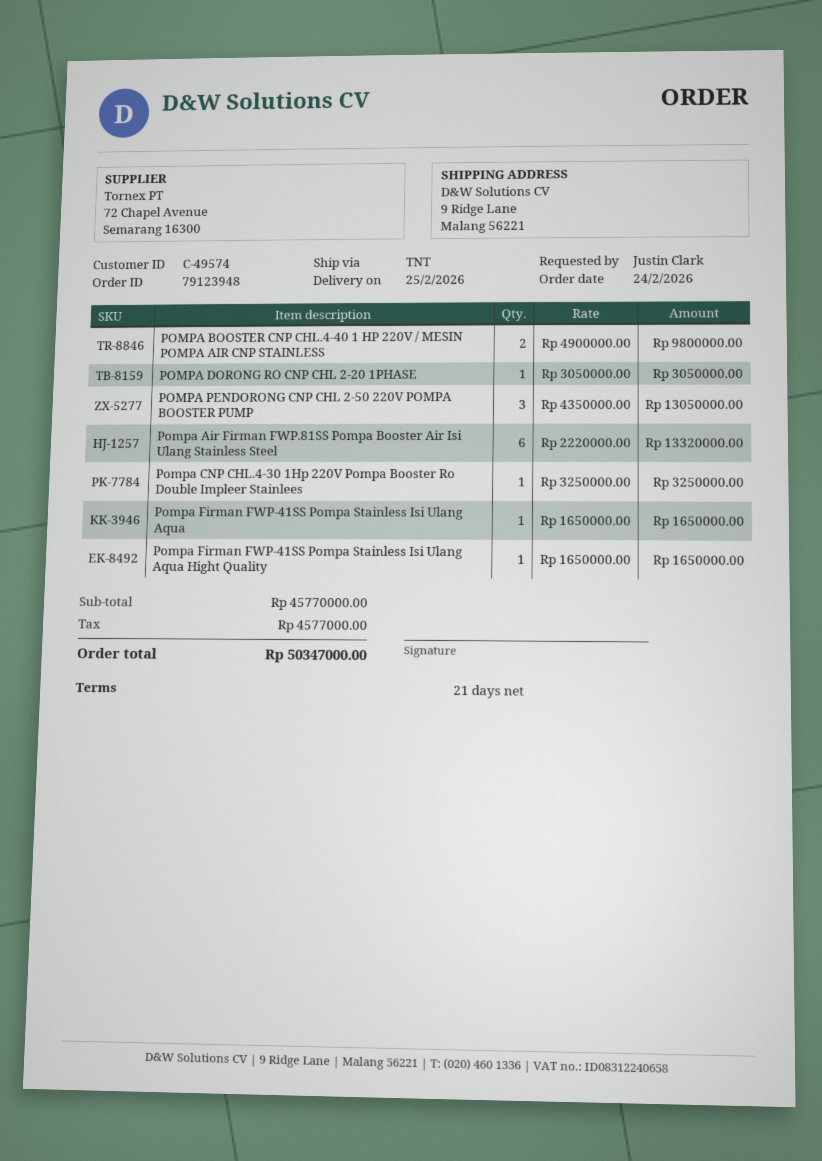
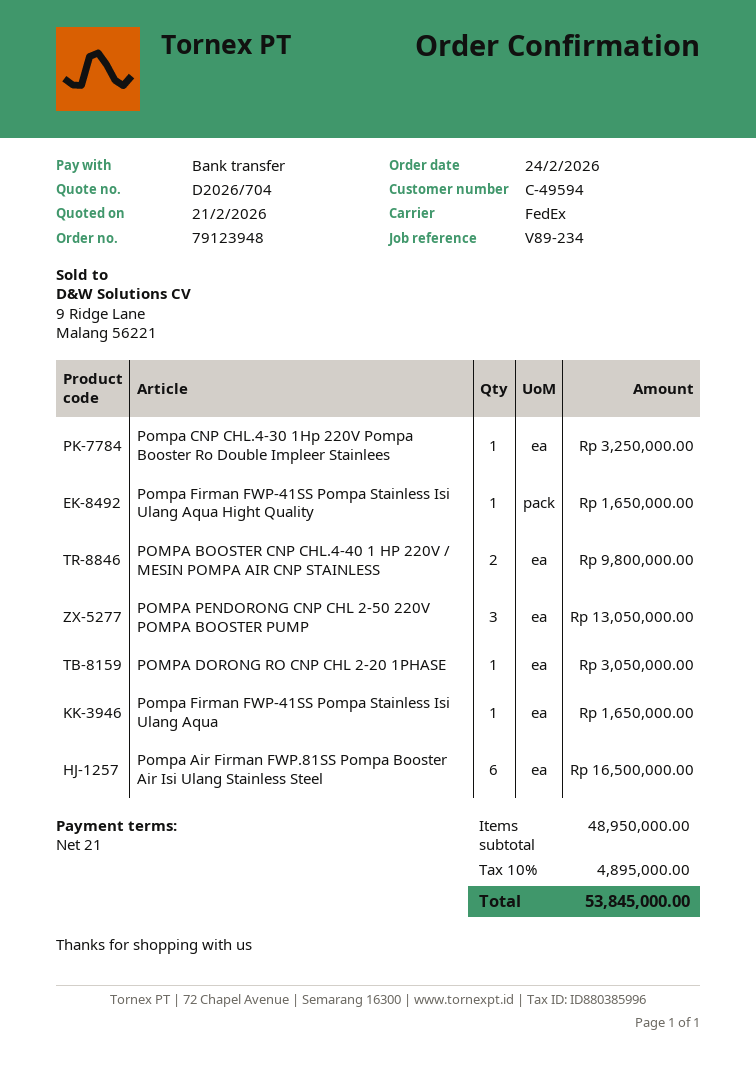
customer number: C-49574 -> C-49594
shipping method: TNT -> FedEx
Pompa Air Firman FWP.81SS Pompa Booster Air Isi Ulang Stainless Steel: 6 for 13320000.00 -> 6 for 16500000.00
subtotal: 45770000.00 -> 48950000.00
tax: 4577000.00 -> 4895000.00
total: 50347000.00 -> 53845000.00

